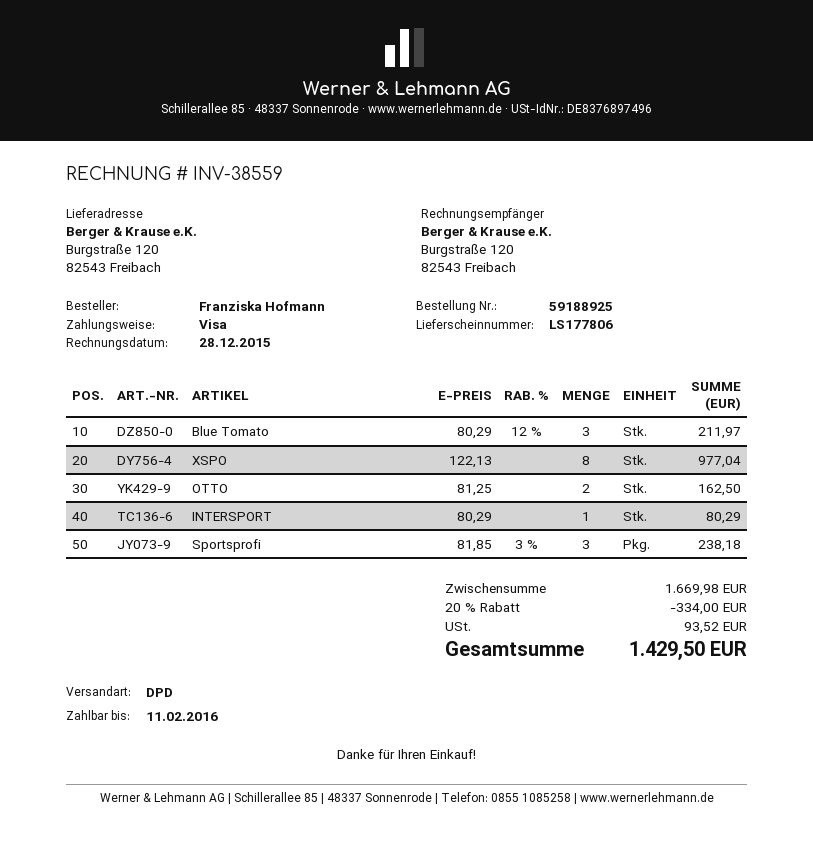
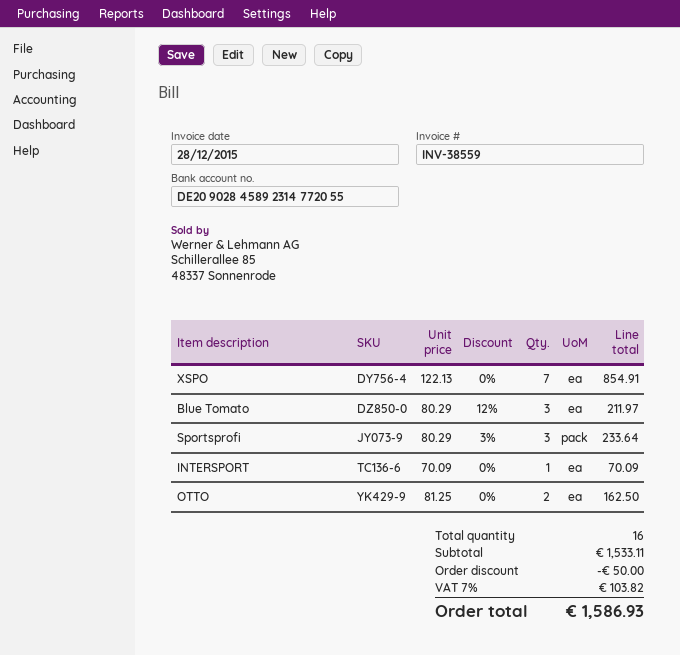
XSPO: 8 x 122.13 = 977.04 -> 7 x 122.13 = 854.91
INTERSPORT: 1 x 80.29 = 80.29 -> 1 x 70.09 = 70.09
Sportsprofi: 3 x 81.85 - 3% = 238.18 -> 3 x 80.29 - 3% = 233.64
subtotal: 1669.98 -> 1533.11
discount: 334.00 -> 50.00
tax: 93.52 -> 103.82
total: 1429.50 -> 1586.93

